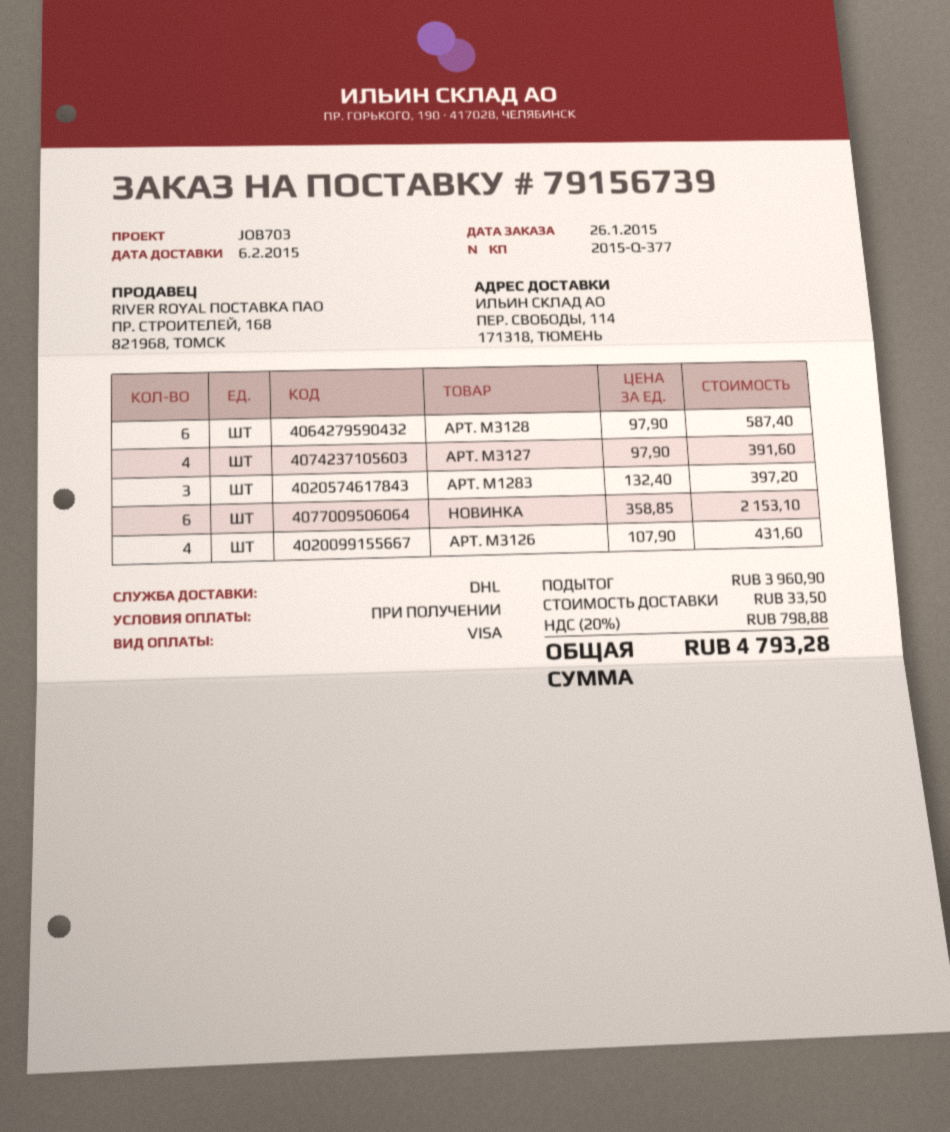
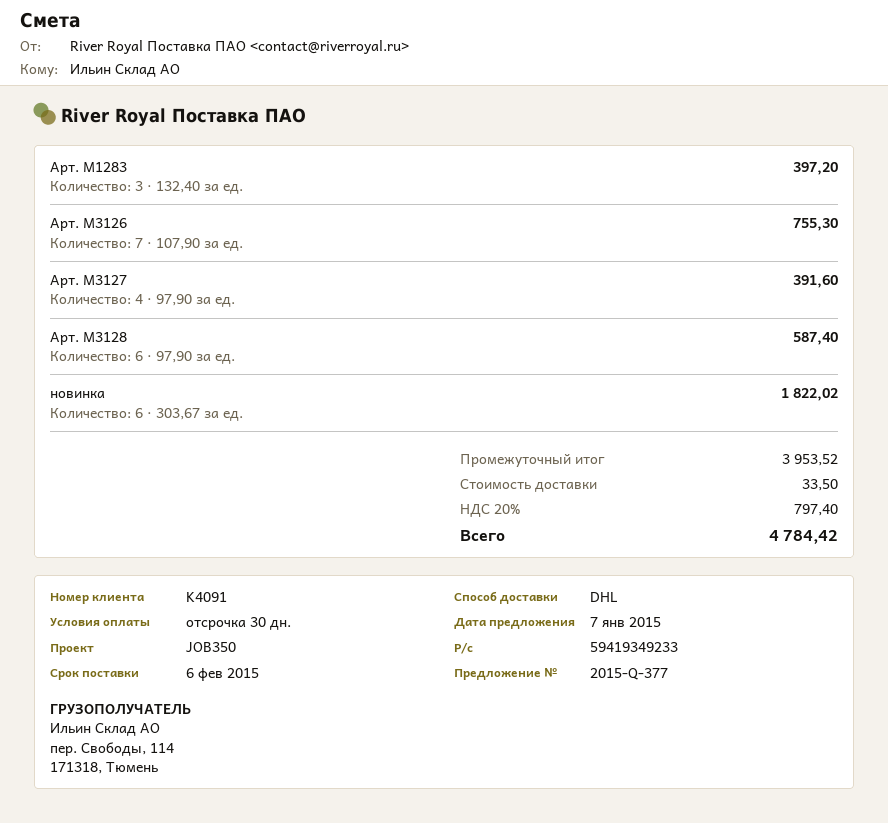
payment terms: on receipt -> 30 days
reference: JOB703 -> JOB350
НОВИНКА: 6 x 358.85 = 2153.10 -> 6 x 303.67 = 1822.02
АРТ. M3126: 4 x 107.90 = 431.60 -> 7 x 107.90 = 755.30
subtotal: 3960.90 -> 3953.52
tax: 20% = 798.88 -> 20% = 797.40
total: 4793.28 -> 4784.42

